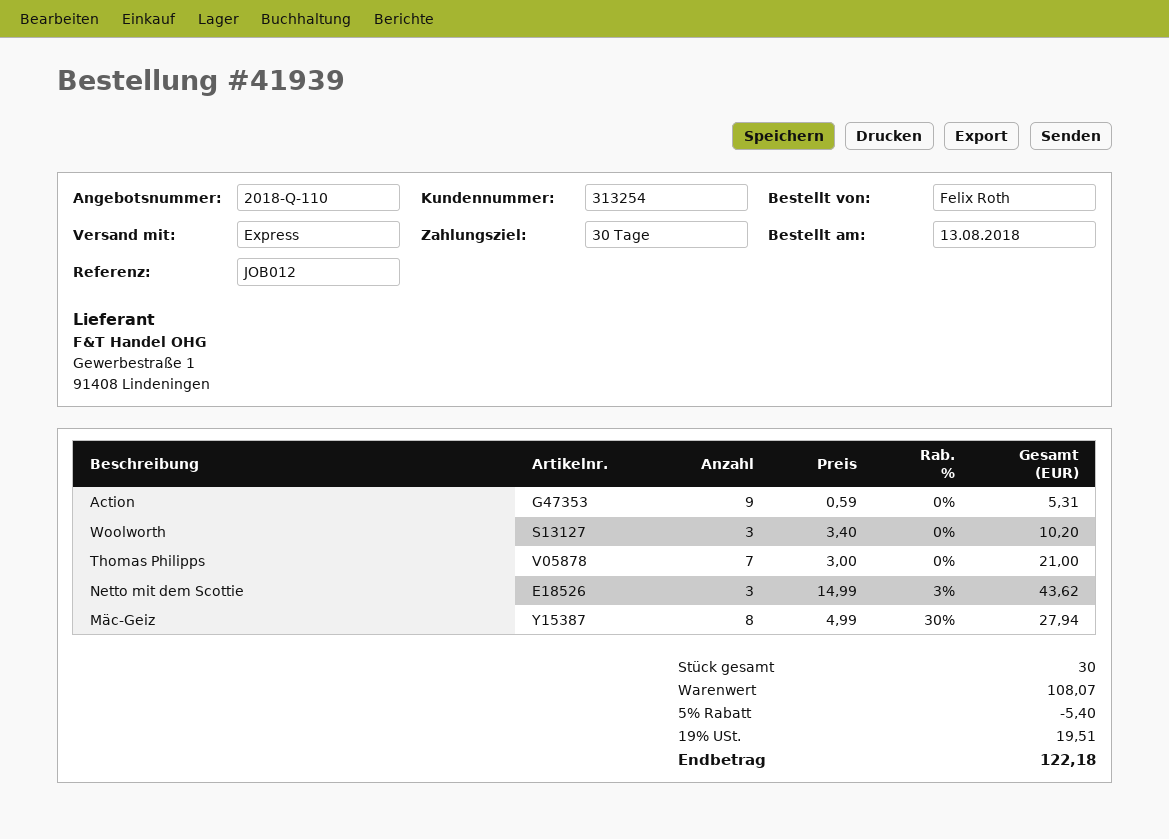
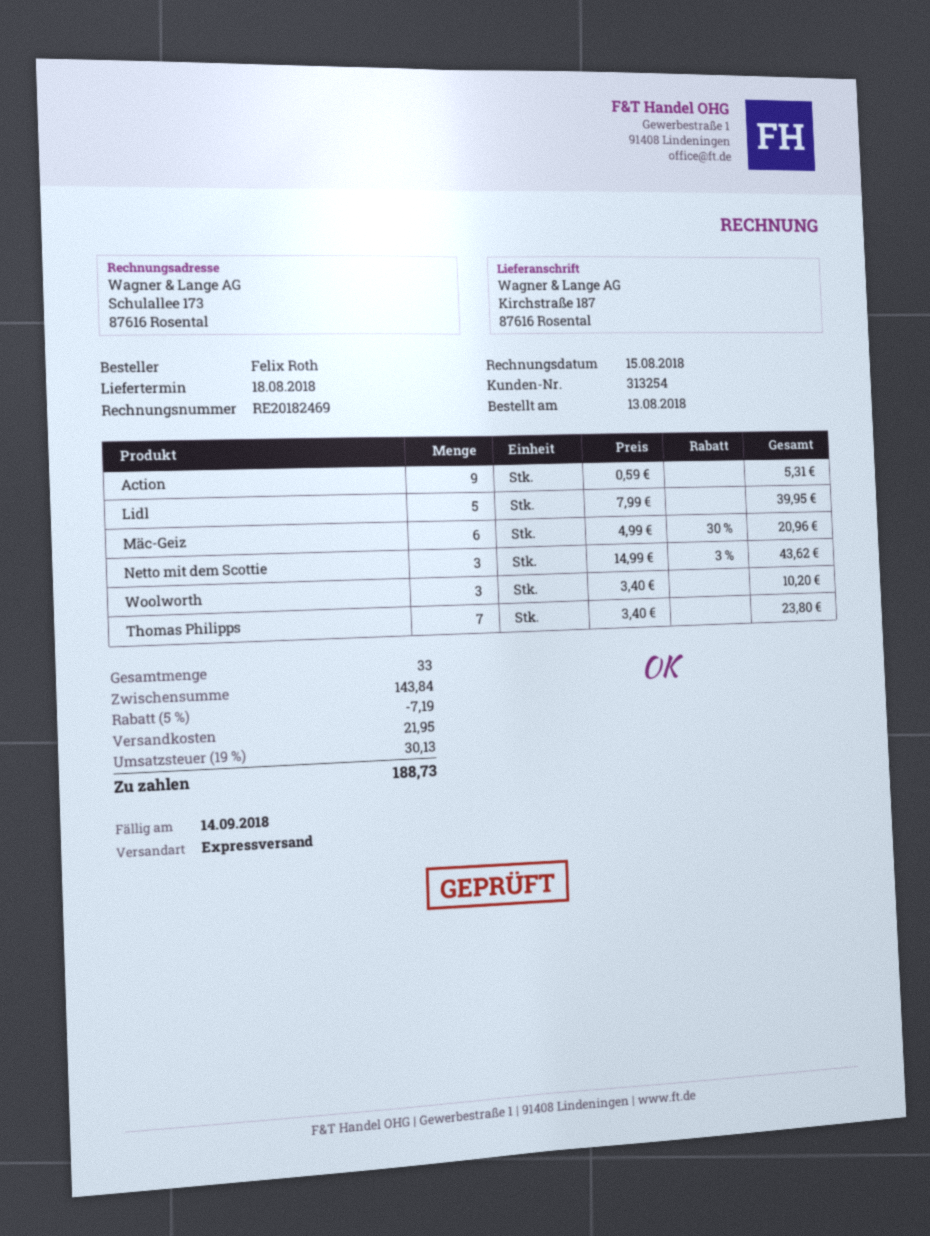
Thomas Philipps: 7 x 3.00 = 21.00 -> 7 x 3.40 = 23.80
Mäc-Geiz: 8 x 4.99 - 30% = 27.94 -> 6 x 4.99 - 30% = 20.96
Lidl: none -> 5 x 7.99 = 39.95
total quantity: 30 -> 33
subtotal: 108.07 -> 143.84
discount: 5% = 5.40 -> 5% = 7.19
shipping: none -> 21.95
tax: 19% = 19.51 -> 19% = 30.13
total: 122.18 -> 188.73

